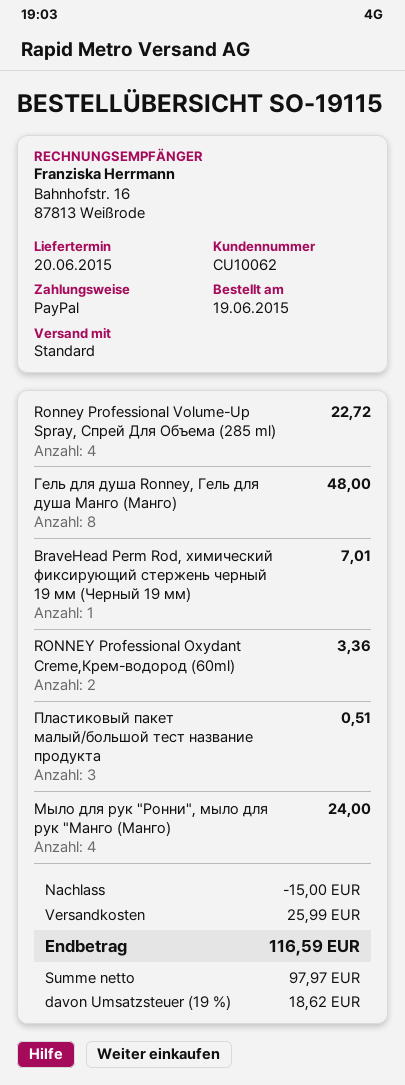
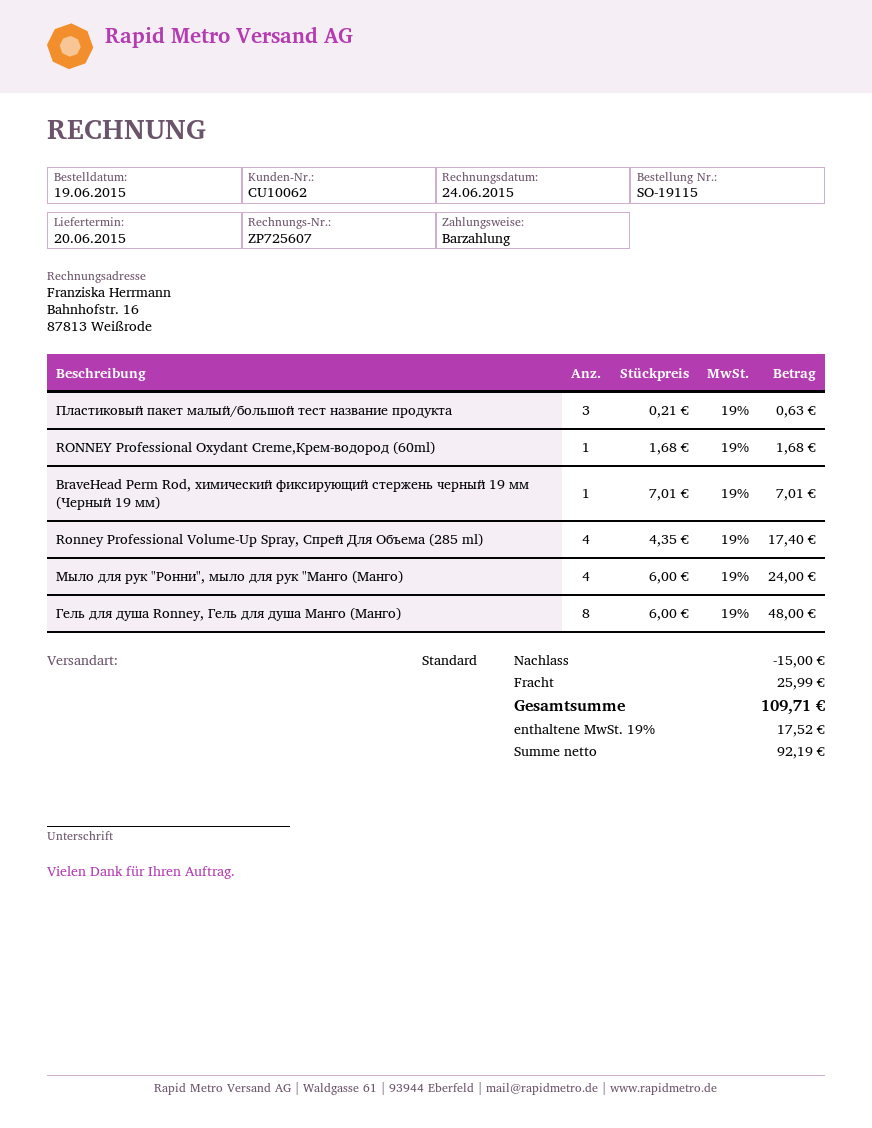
payment method: PayPal -> cash
Ronney Professional Volume-Up Spray, Спрей Для Объема (285 ml): 4 for 22.72 -> 4 for 17.40
RONNEY Professional Oxydant Creme,Крем-водород (60ml): 2 for 3.36 -> 1 for 1.68
Пластиковый пакет малый/большой тест название продукта: 3 for 0.51 -> 3 for 0.63
net: 97.97 -> 92.19
tax: 19% = 18.62 -> 19% = 17.52
total: 116.59 -> 109.71

